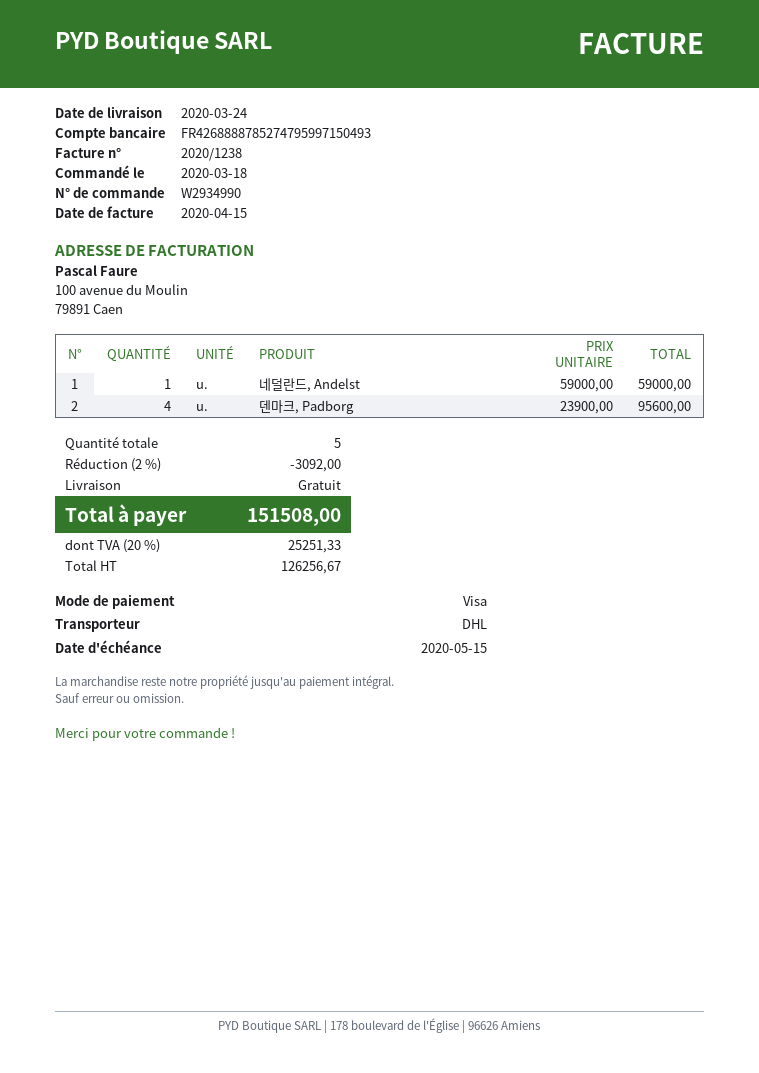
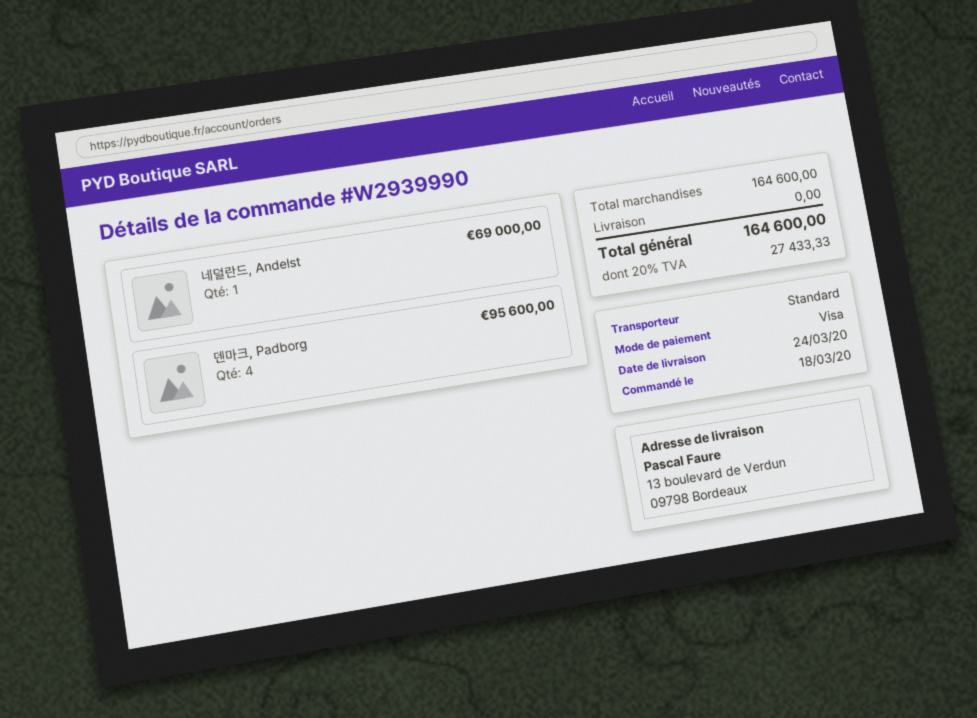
order number: W2934990 -> W2939990
shipping method: DHL -> standard
네덜란드, Andelst: 1 for 59000.00 -> 1 for 69000.00
discount: 2% = 3092.00 -> none
tax: 20% = 25251.33 -> 20% = 27433.33
total: 151508.00 -> 164600.00

